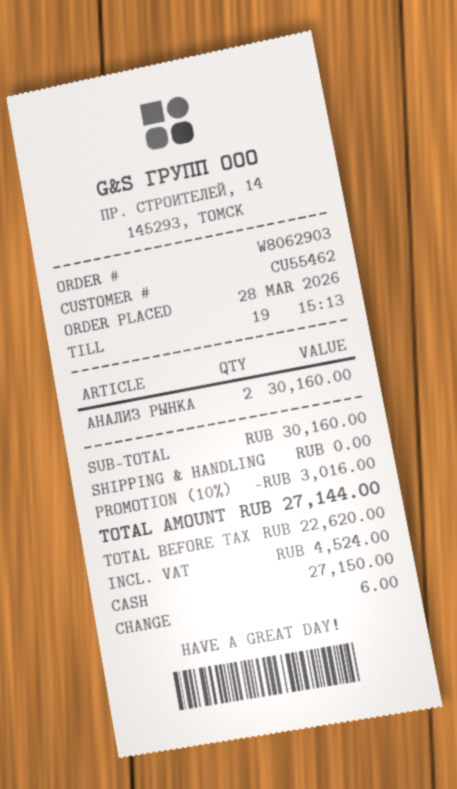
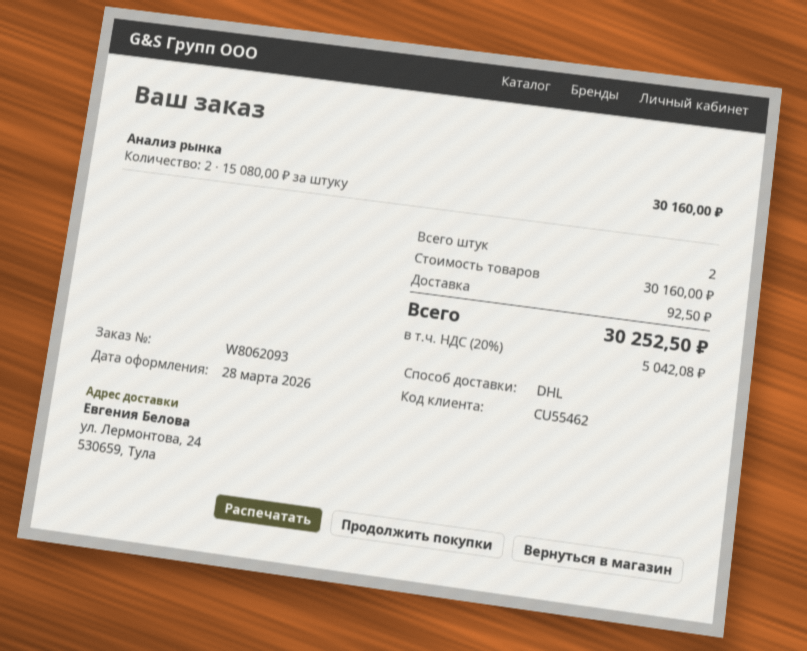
order number: W8062903 -> W8062093
discount: 10% = 3016.00 -> none
shipping: 0.00 -> 92.50
tax: 4524.00 -> 5042.08
total: 27144.00 -> 30252.50

